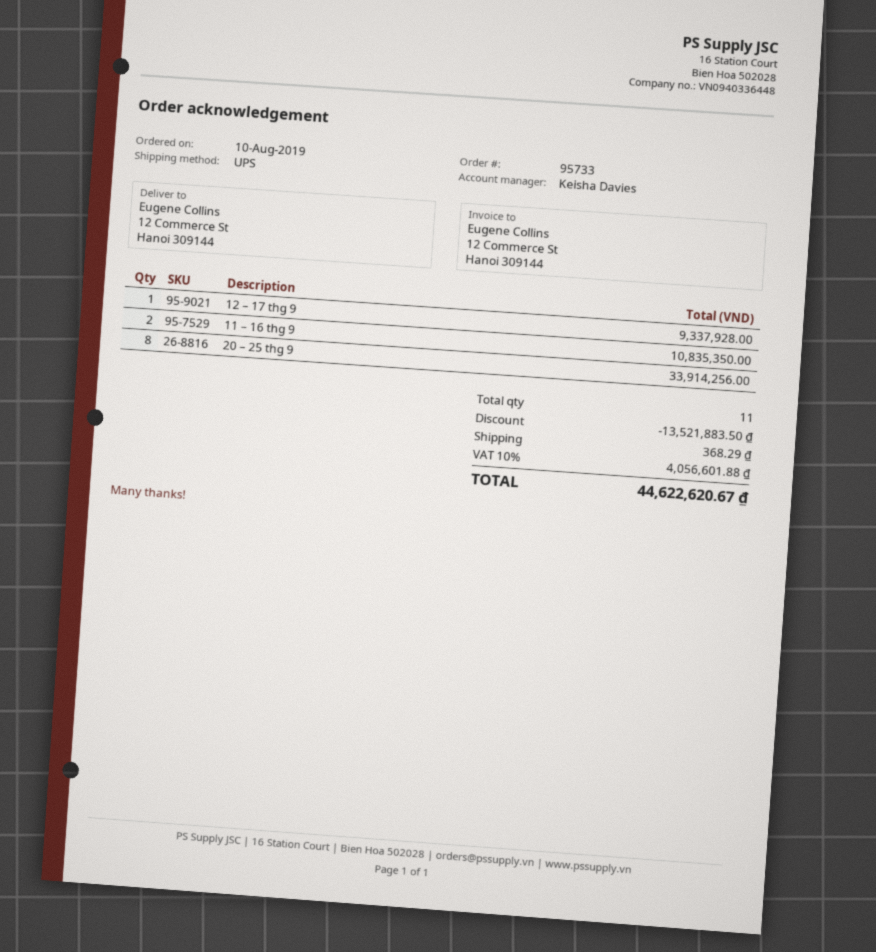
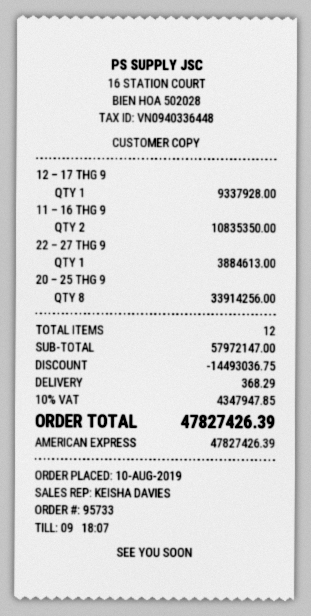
22 – 27 THG 9: none -> 1 for 3884613.00
total quantity: 11 -> 12
discount: 13521883.50 -> 14493036.75
tax: 10% = 4056601.88 -> 10% = 4347947.85
total: 44622620.67 -> 47827426.39

